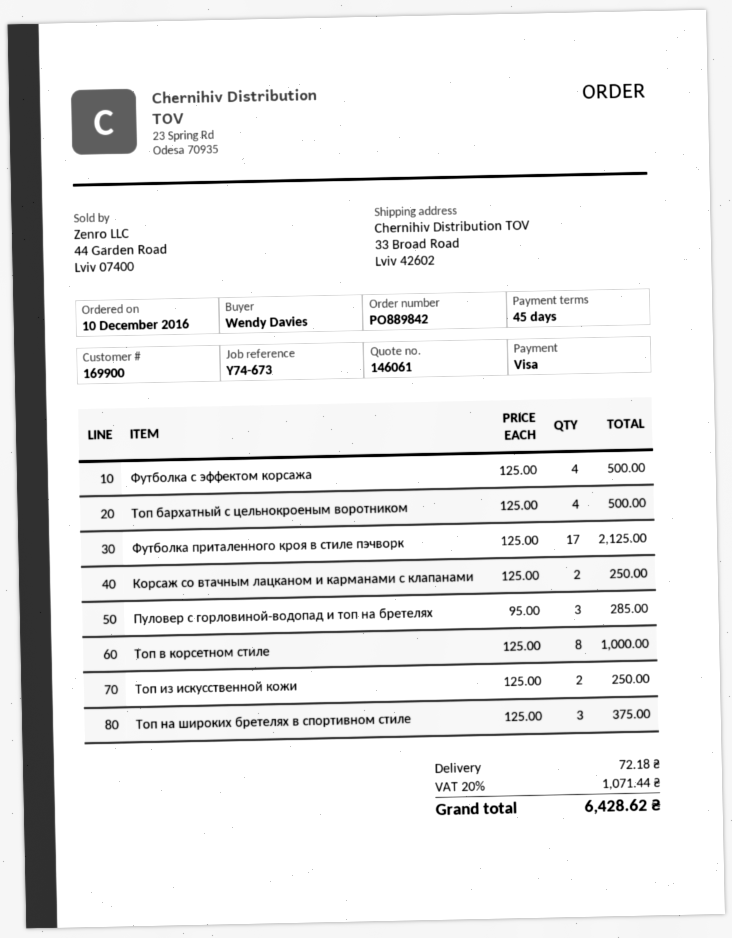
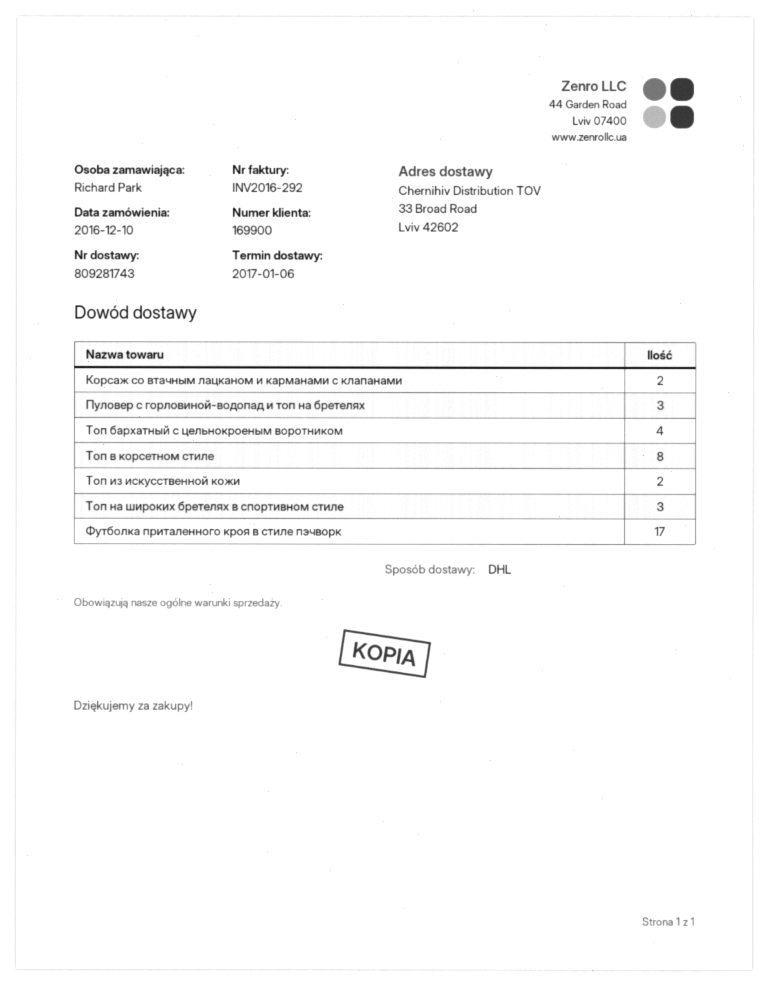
ordered by: Wendy Davies -> Richard Park
Футболка с эффектом корсажа: 4 -> none

